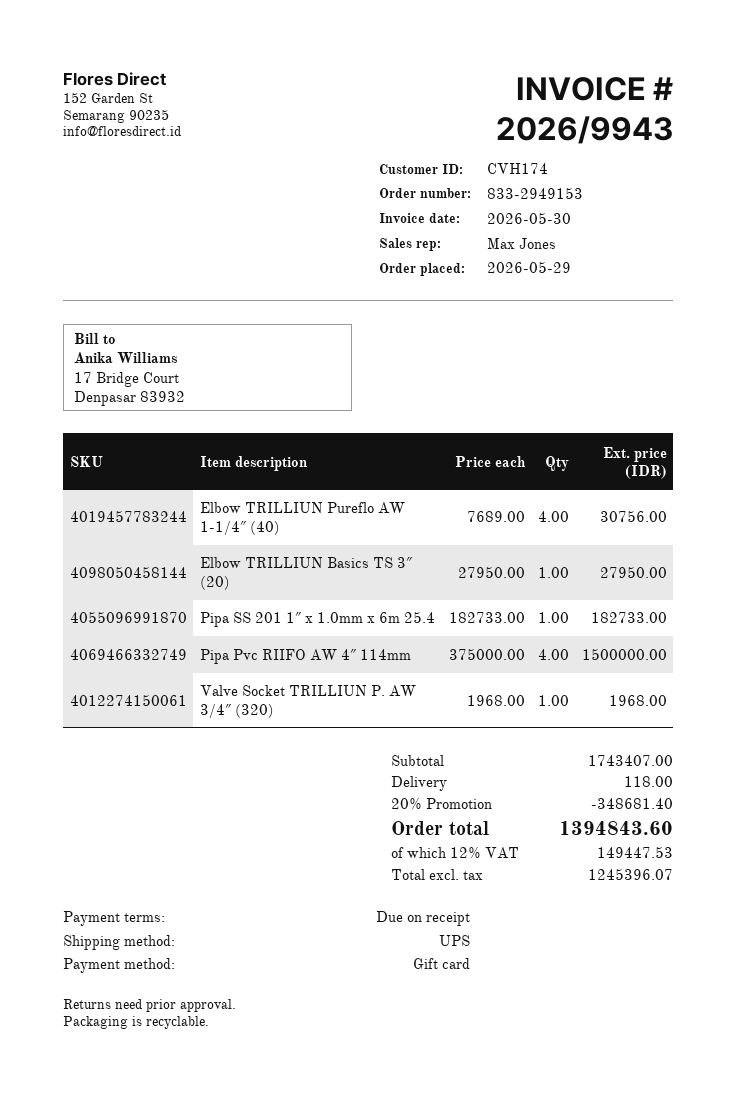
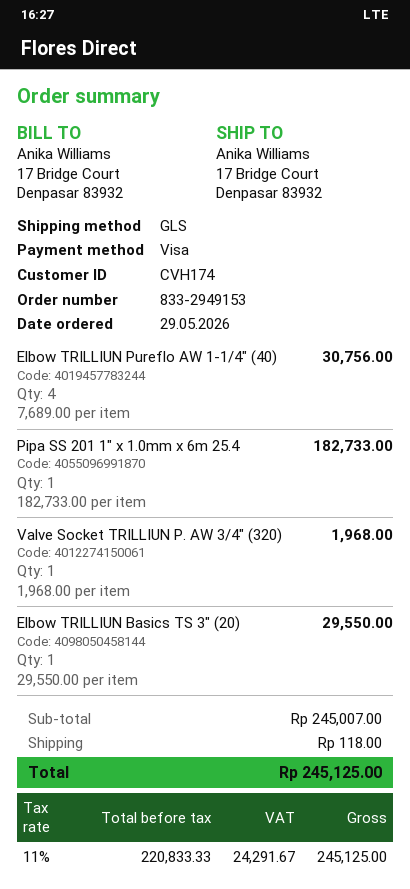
payment method: gift card -> Visa
shipping method: UPS -> GLS
Elbow TRILLIUN Basics TS 3″ (20): 1 x 27950.00 = 27950.00 -> 1 x 29550.00 = 29550.00
Pipa Pvc RIIFO AW 4″ 114mm: 4 x 375000.00 = 1500000.00 -> none
subtotal: 1743407.00 -> 245007.00
discount: 20% = 348681.40 -> none
net: 1245396.07 -> 220833.33
tax: 12% = 149447.53 -> 11% = 24291.67
total: 1394843.60 -> 245125.00

